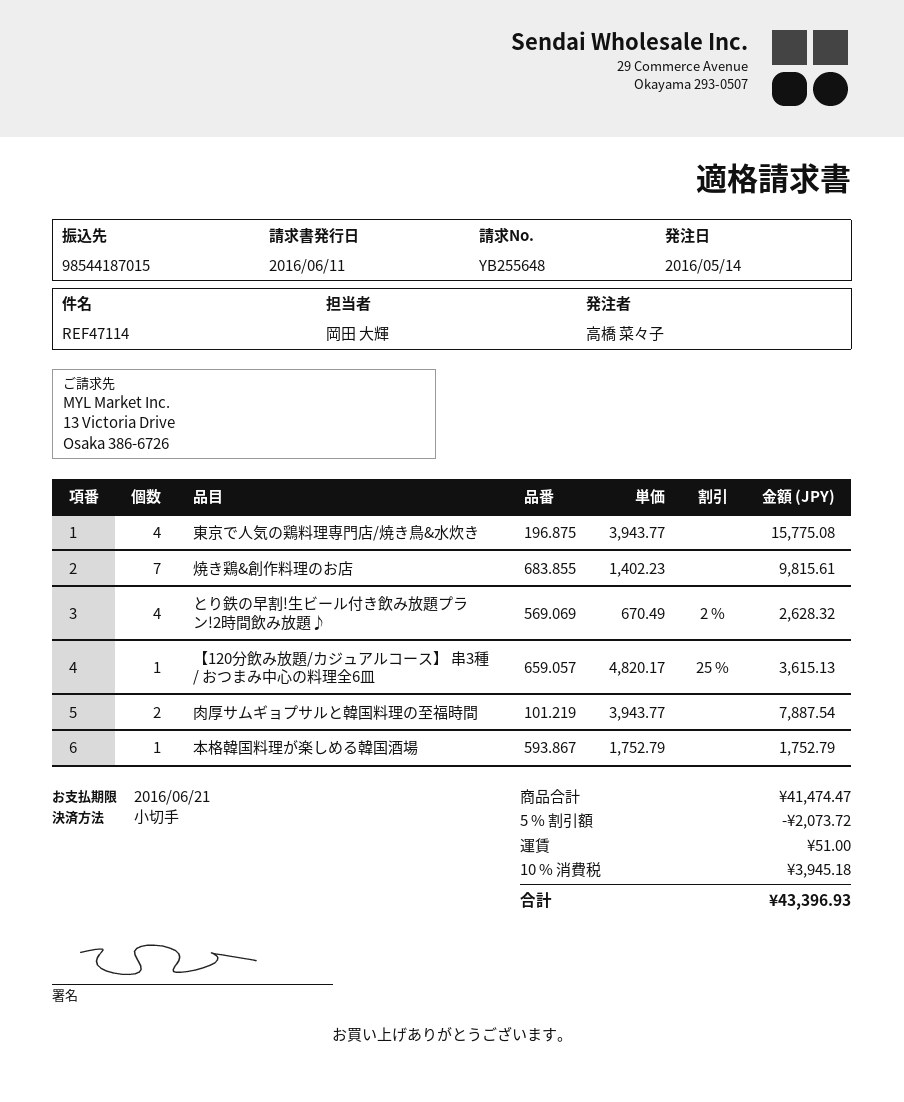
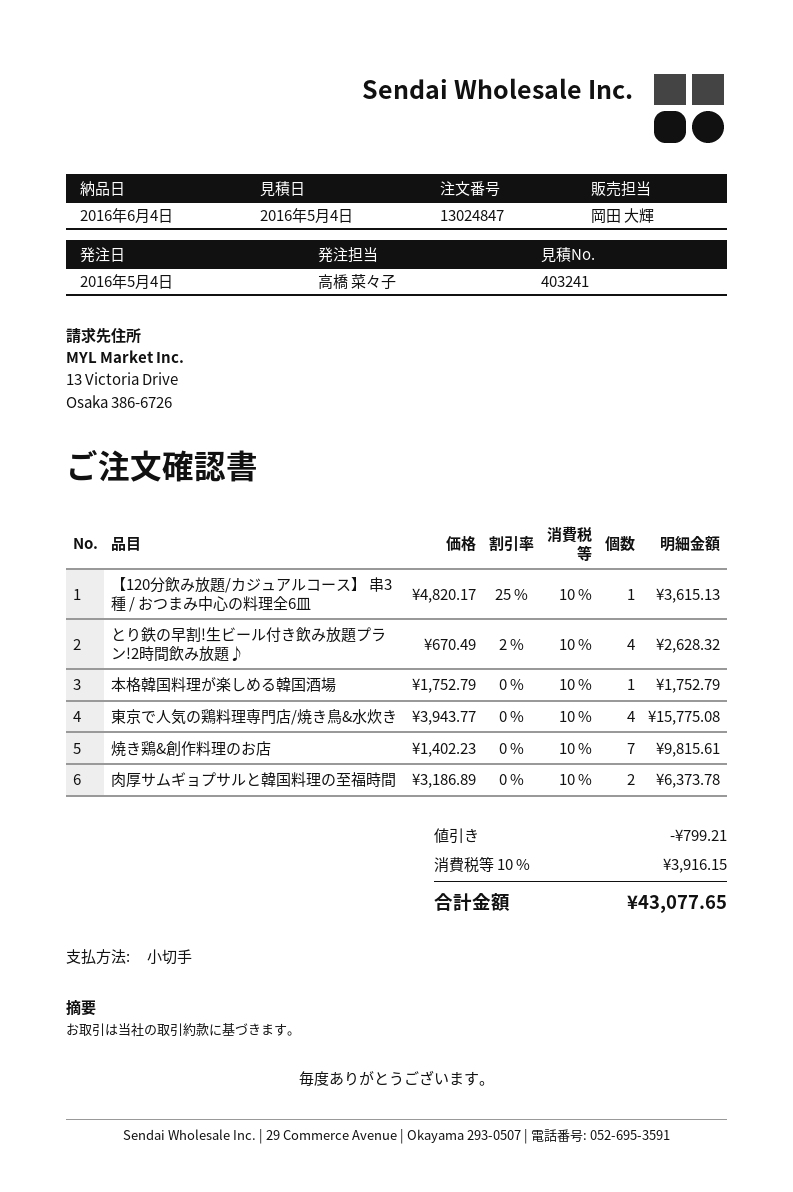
order date: 2016-05-14 -> 2016-05-04
肉厚サムギョプサルと韓国料理の至福時間: 2 x 3943.77 = 7887.54 -> 2 x 3186.89 = 6373.78
discount: 2073.72 -> 799.21
shipping: 51.00 -> none
tax: 10% = 3945.18 -> 10% = 3916.15
total: 43396.93 -> 43077.65

